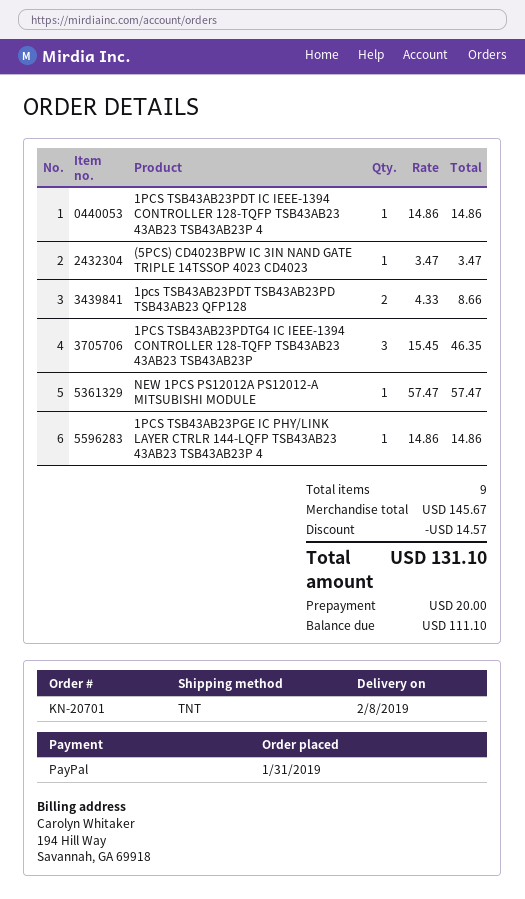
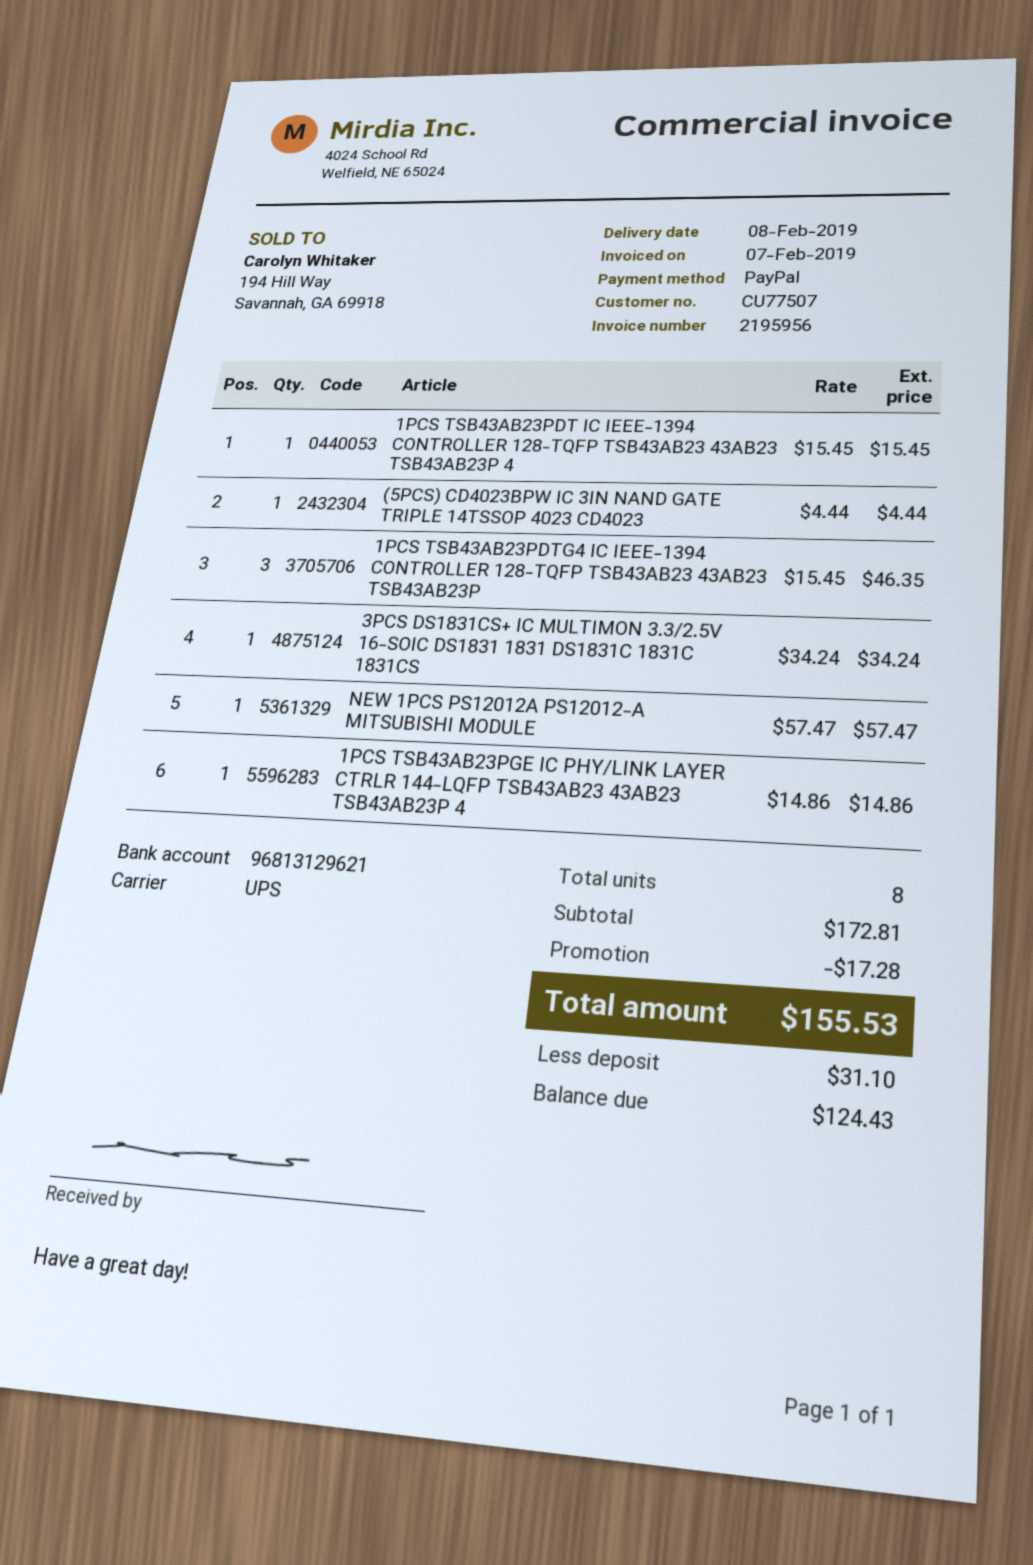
shipping method: TNT -> UPS
1PCS TSB43AB23PDT IC IEEE-1394 CONTROLLER 128-TQFP TSB43AB23 43AB23 TSB43AB23P 4: 1 x 14.86 = 14.86 -> 1 x 15.45 = 15.45
(5PCS) CD4023BPW IC 3IN NAND GATE TRIPLE 14TSSOP 4023 CD4023: 1 x 3.47 = 3.47 -> 1 x 4.44 = 4.44
1pcs TSB43AB23PDT TSB43AB23PD TSB43AB23 QFP128: 2 x 4.33 = 8.66 -> none
3PCS DS1831CS+ IC MULTIMON 3.3/2.5V 16-SOIC DS1831 1831 DS1831C 1831C 1831CS: none -> 1 x 34.24 = 34.24
total quantity: 9 -> 8
subtotal: 145.67 -> 172.81
discount: 14.57 -> 17.28
total: 131.10 -> 155.53
deposit: 20.00 -> 31.10
balance: 111.10 -> 124.43

